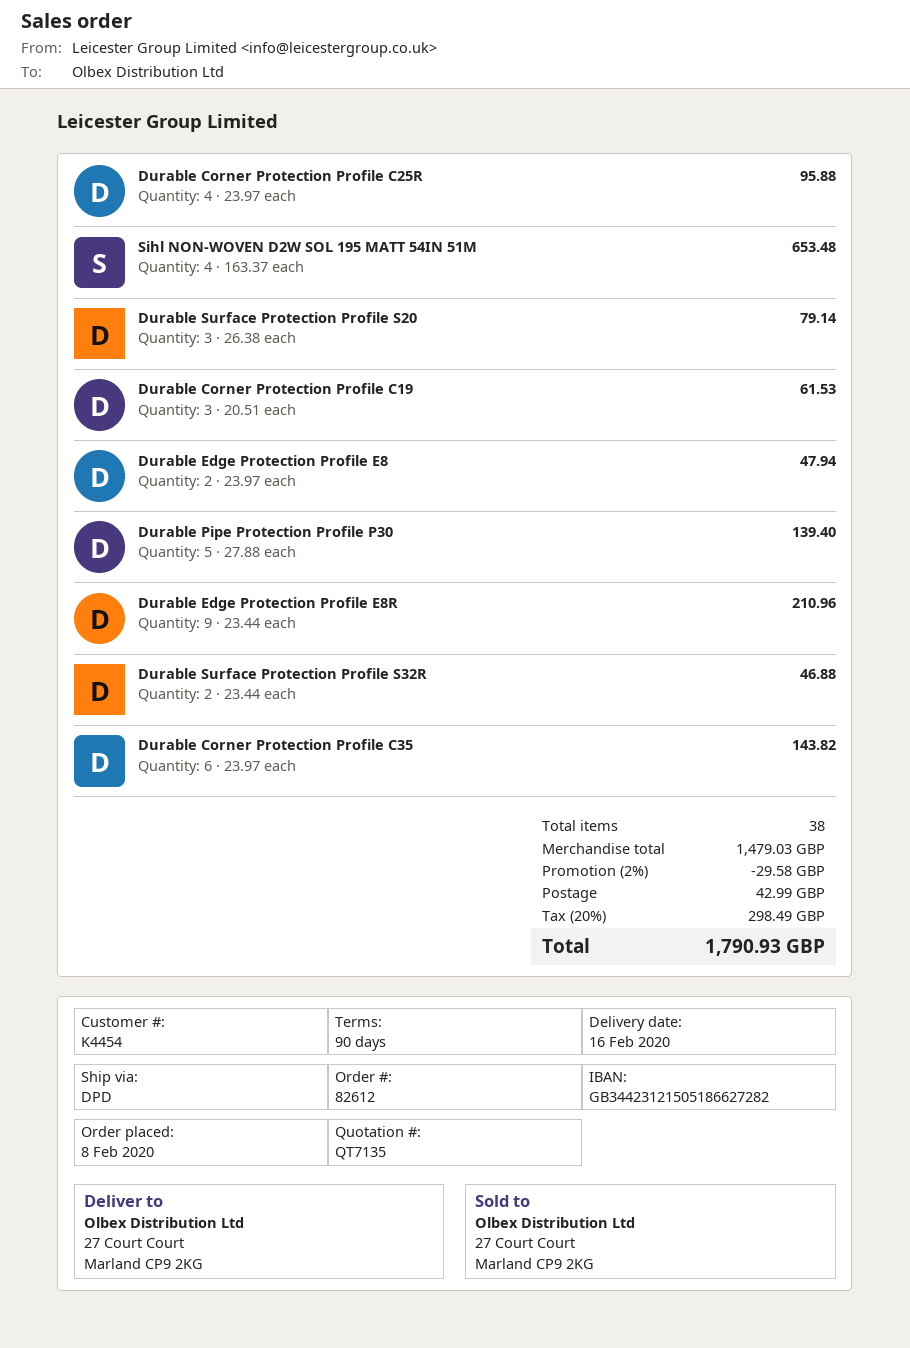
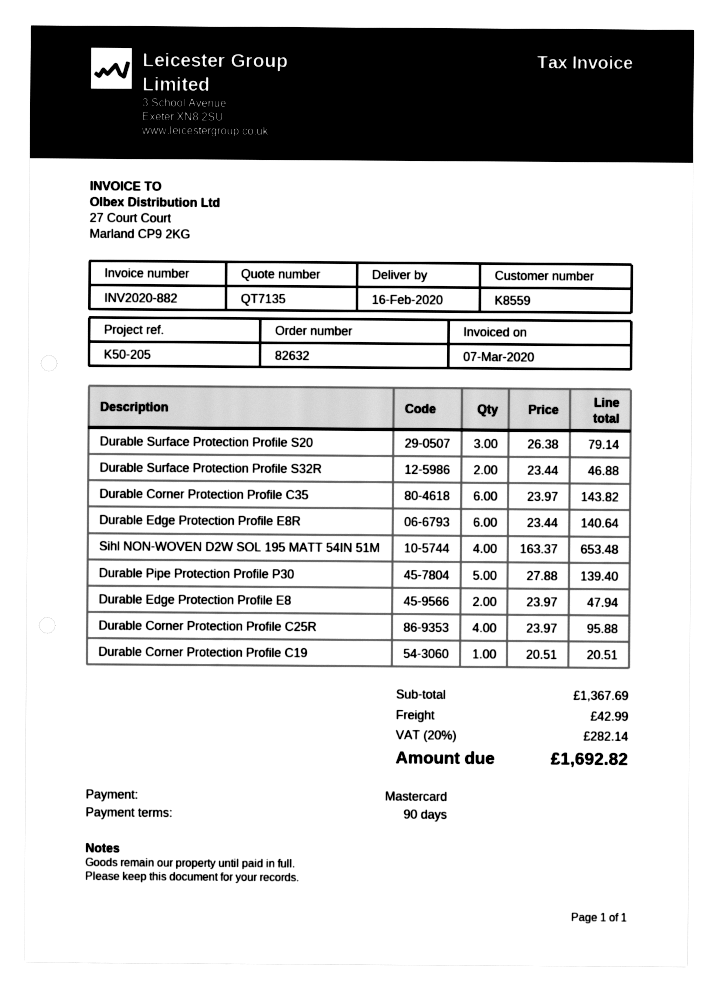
order number: 82612 -> 82632
customer number: K4454 -> K8559
Durable Corner Protection Profile C19: 3 x 20.51 = 61.53 -> 1 x 20.51 = 20.51
Durable Edge Protection Profile E8R: 9 x 23.44 = 210.96 -> 6 x 23.44 = 140.64
subtotal: 1479.03 -> 1367.69
discount: 2% = 29.58 -> none
tax: 20% = 298.49 -> 20% = 282.14
total: 1790.93 -> 1692.82

